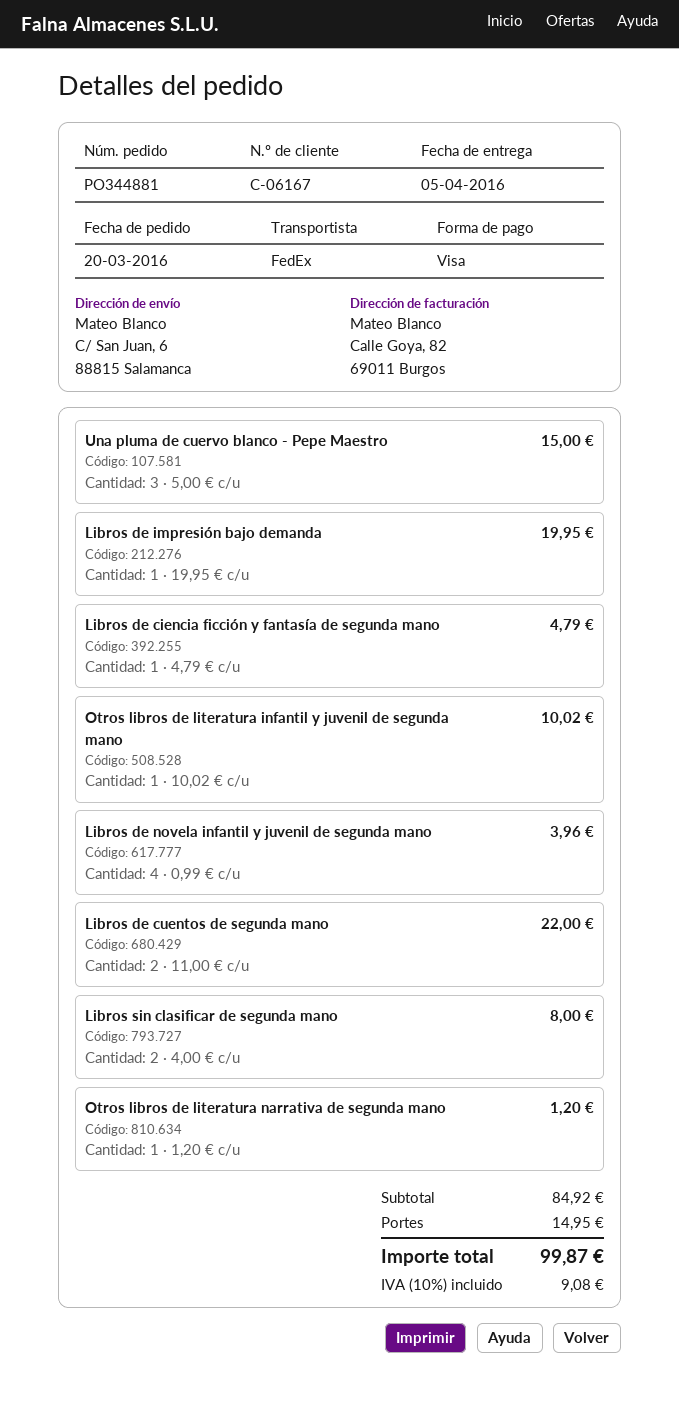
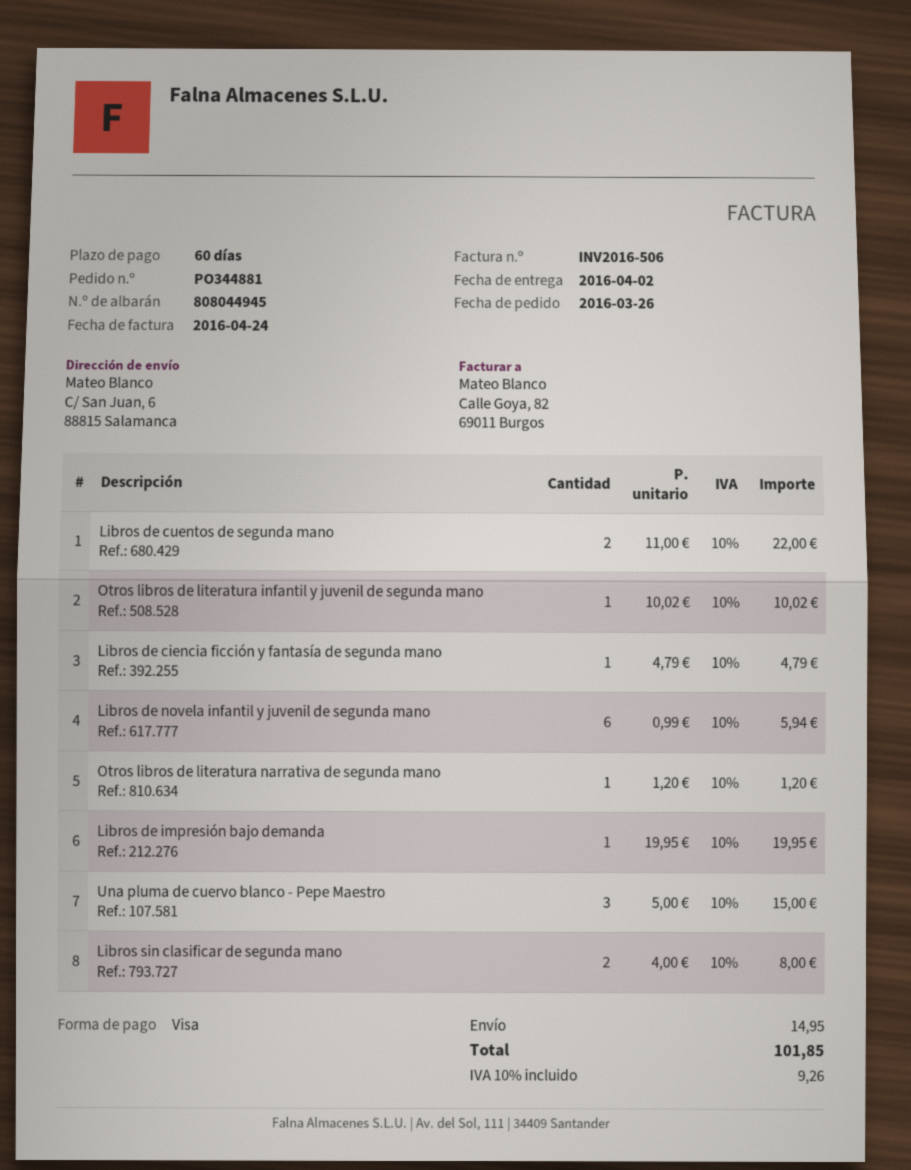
order date: 2016-03-20 -> 2016-03-26
delivery date: 2016-04-05 -> 2016-04-02
Libros de novela infantil y juvenil de segunda mano: 4 x 0.99 = 3.96 -> 6 x 0.99 = 5.94
tax: 10% = 9.08 -> 10% = 9.26
total: 99.87 -> 101.85

